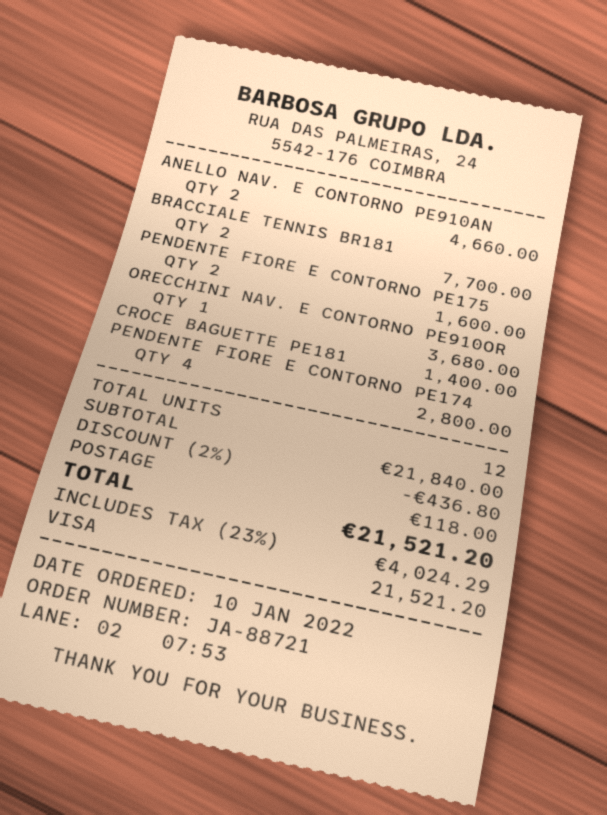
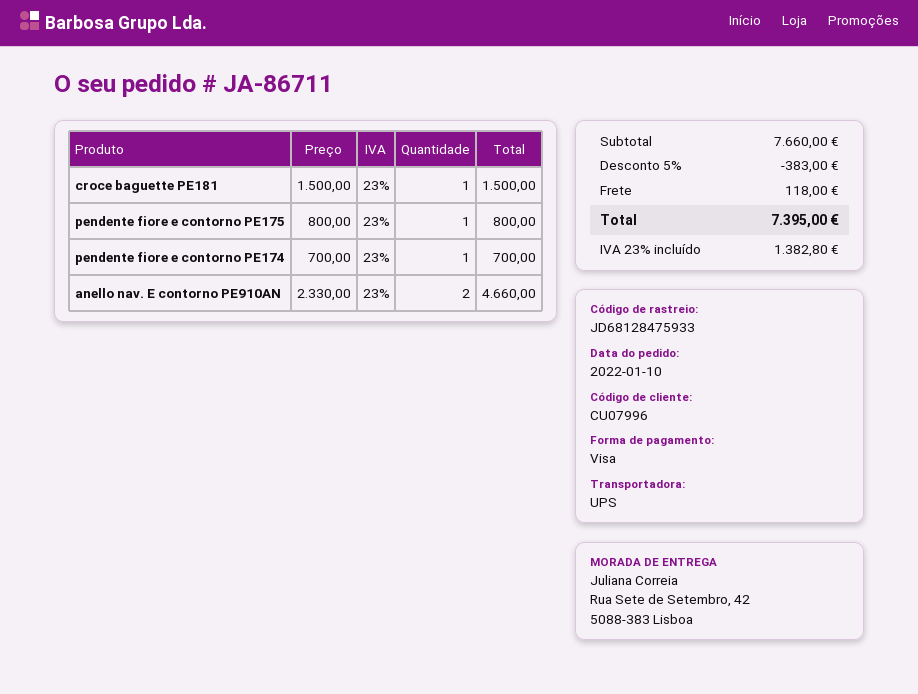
order number: JA-88721 -> JA-86711
BRACCIALE TENNIS BR181: 2 for 7700.00 -> none
PENDENTE FIORE E CONTORNO PE175: 2 for 1600.00 -> 1 for 800.00
ORECCHINI NAV. E CONTORNO PE910OR: 1 for 3680.00 -> none
CROCE BAGUETTE PE181: 1 for 1400.00 -> 1 for 1500.00
PENDENTE FIORE E CONTORNO PE174: 4 for 2800.00 -> 1 for 700.00
subtotal: 21840.00 -> 7660.00
discount: 2% = 436.80 -> 5% = 383.00
tax: 23% = 4024.29 -> 23% = 1382.80
total: 21521.20 -> 7395.00

